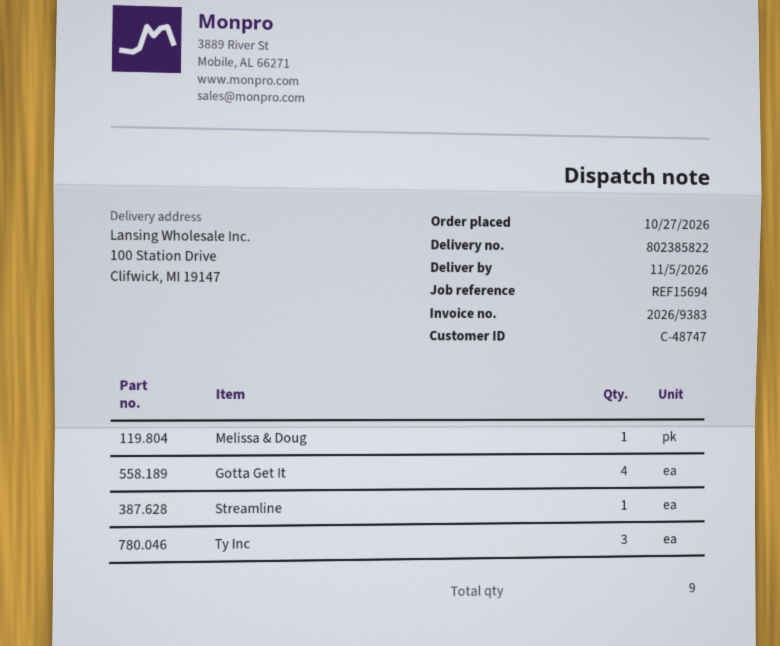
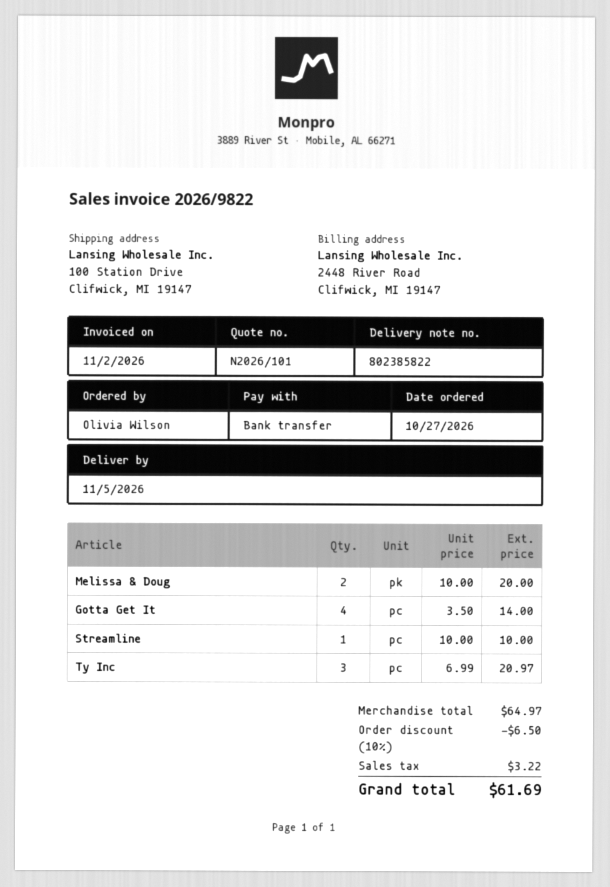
invoice number: 2026/9383 -> 2026/9822
Melissa & Doug: 1 -> 2

